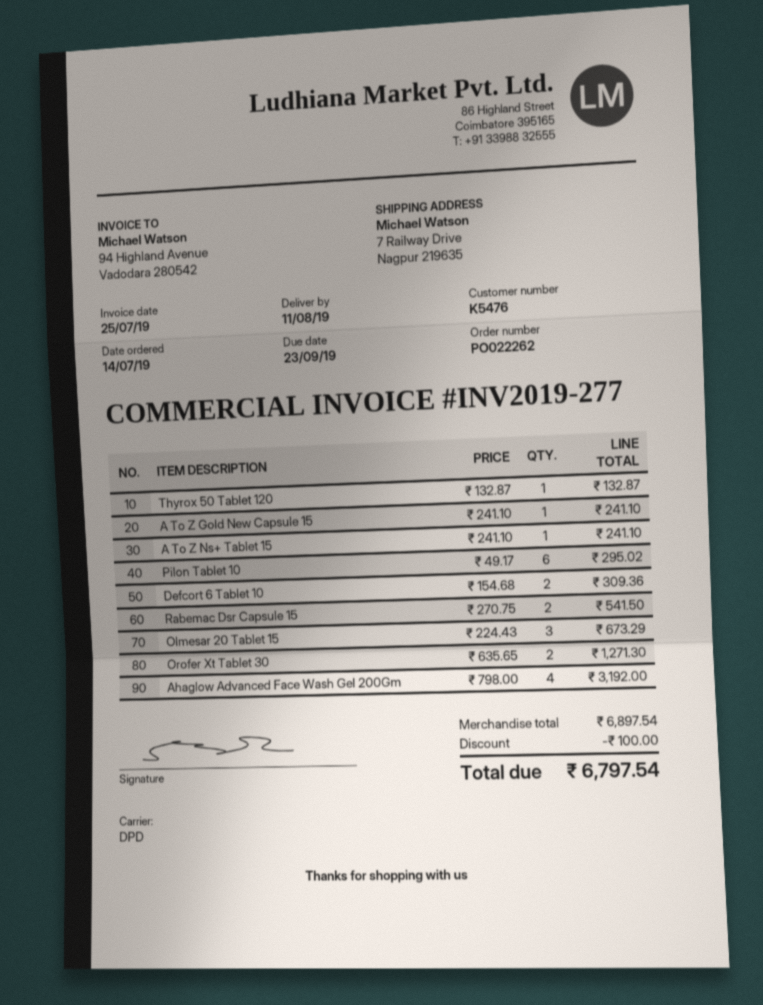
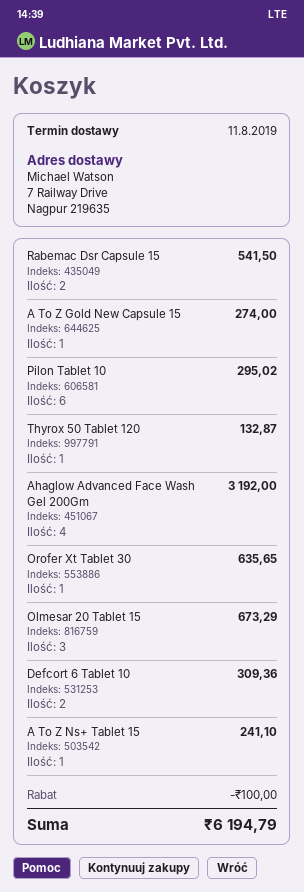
A To Z Gold New Capsule 15: 1 for 241.10 -> 1 for 274.00
Orofer Xt Tablet 30: 2 for 1271.30 -> 1 for 635.65
total: 6797.54 -> 6194.79

